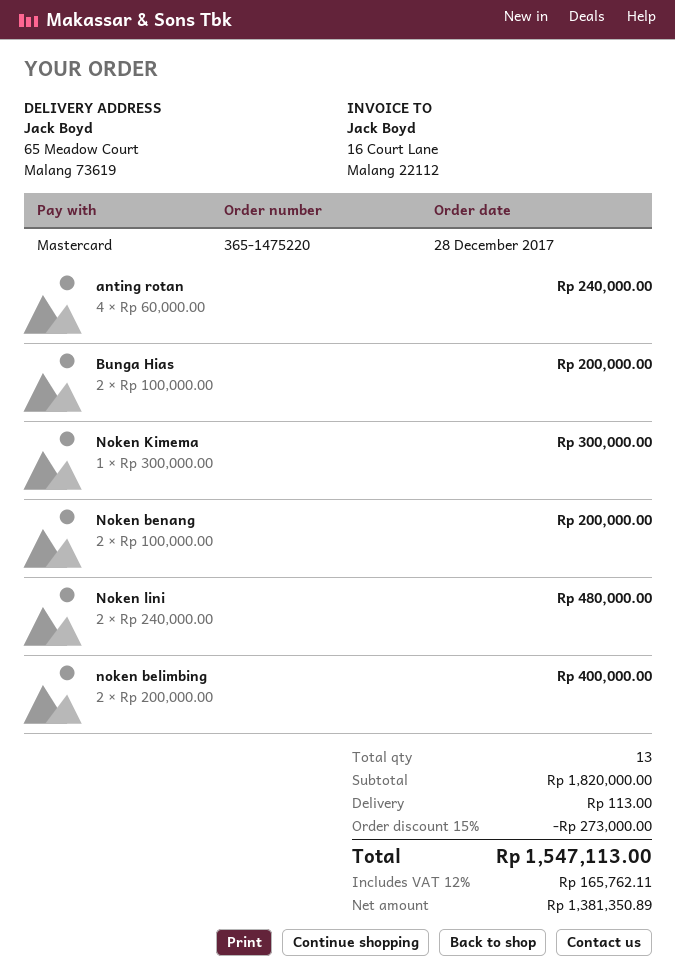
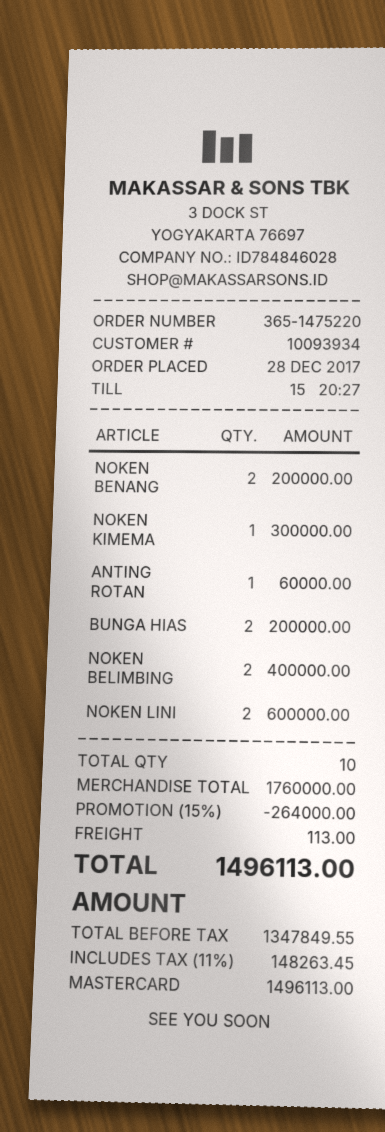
anting rotan: 4 for 240000.00 -> 1 for 60000.00
Noken lini: 2 for 480000.00 -> 2 for 600000.00
total quantity: 13 -> 10
subtotal: 1820000.00 -> 1760000.00
discount: 15% = 273000.00 -> 15% = 264000.00
net: 1381350.89 -> 1347849.55
tax: 12% = 165762.11 -> 11% = 148263.45
total: 1547113.00 -> 1496113.00

